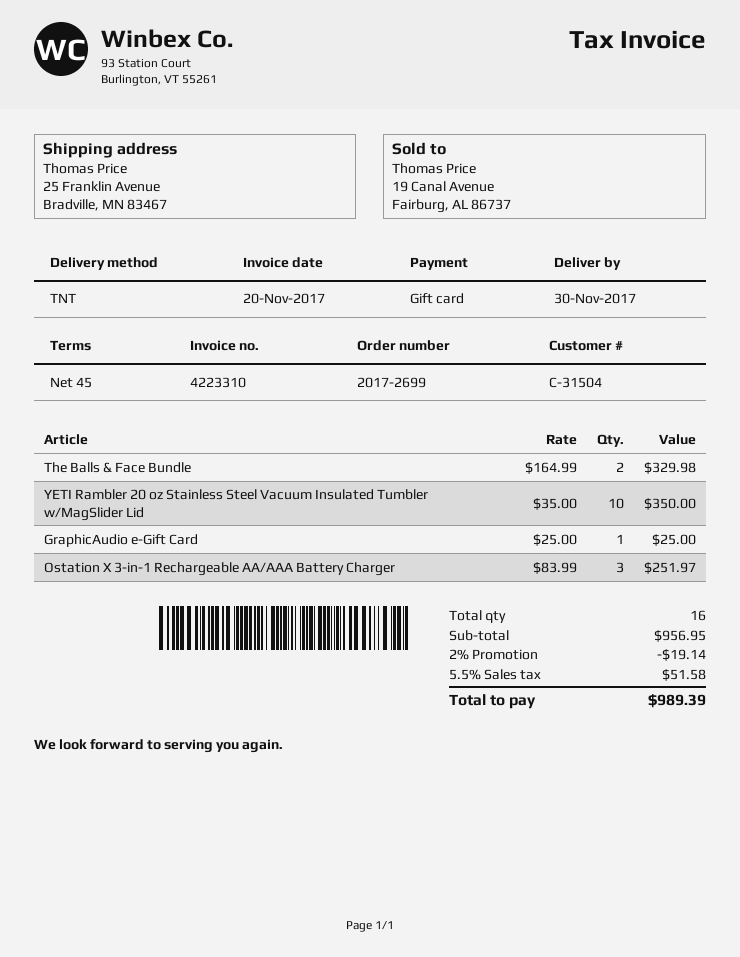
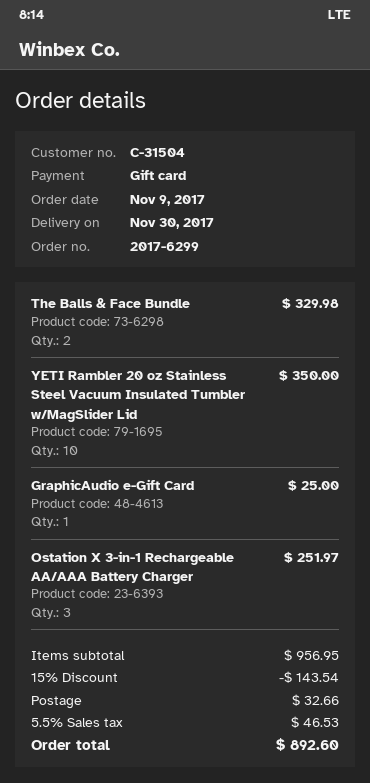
order number: 2017-2699 -> 2017-6299
discount: 2% = 19.14 -> 15% = 143.54
shipping: none -> 32.66
tax: 5.5% = 51.58 -> 5.5% = 46.53
total: 989.39 -> 892.60

